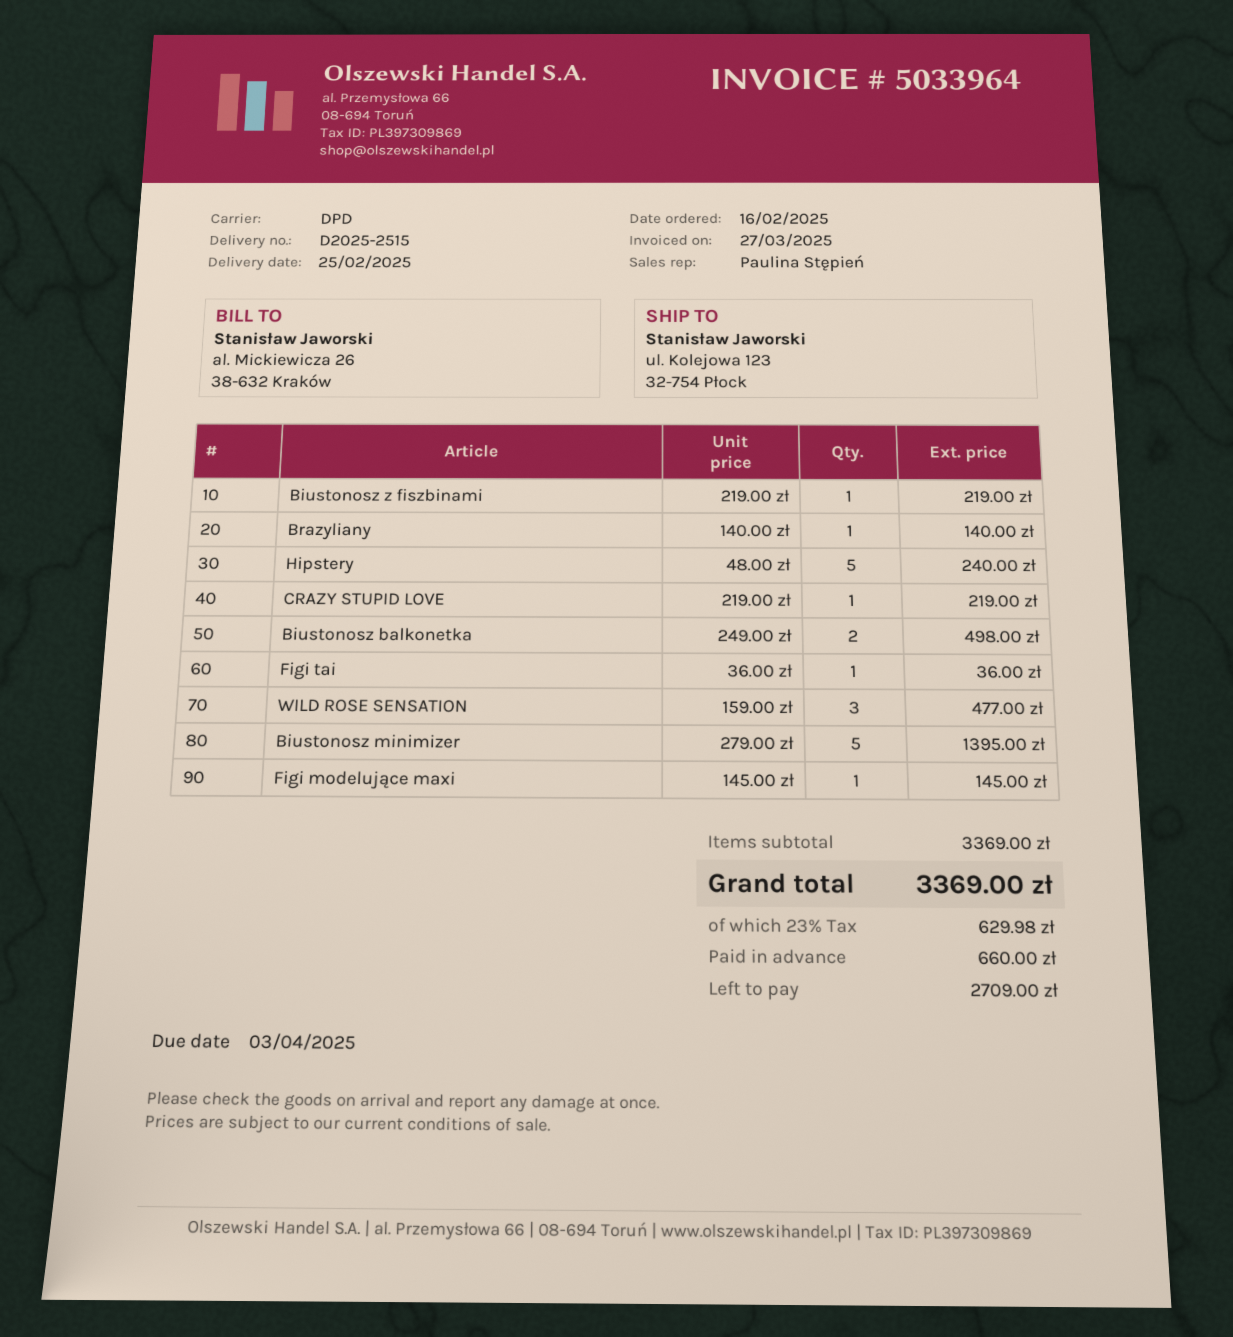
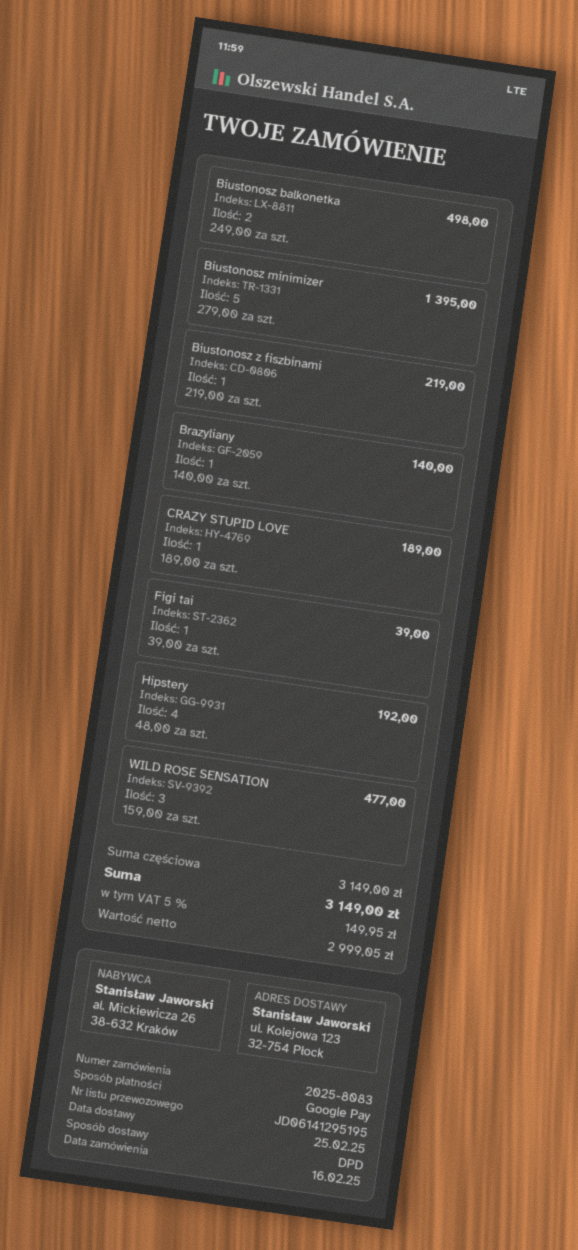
Hipstery: 5 x 48.00 = 240.00 -> 4 x 48.00 = 192.00
CRAZY STUPID LOVE: 1 x 219.00 = 219.00 -> 1 x 189.00 = 189.00
Figi tai: 1 x 36.00 = 36.00 -> 1 x 39.00 = 39.00
Figi modelujące maxi: 1 x 145.00 = 145.00 -> none
subtotal: 3369.00 -> 3149.00
tax: 23% = 629.98 -> 5% = 149.95
total: 3369.00 -> 3149.00

